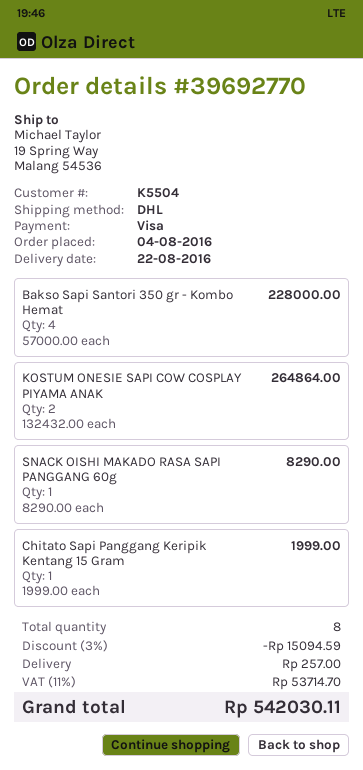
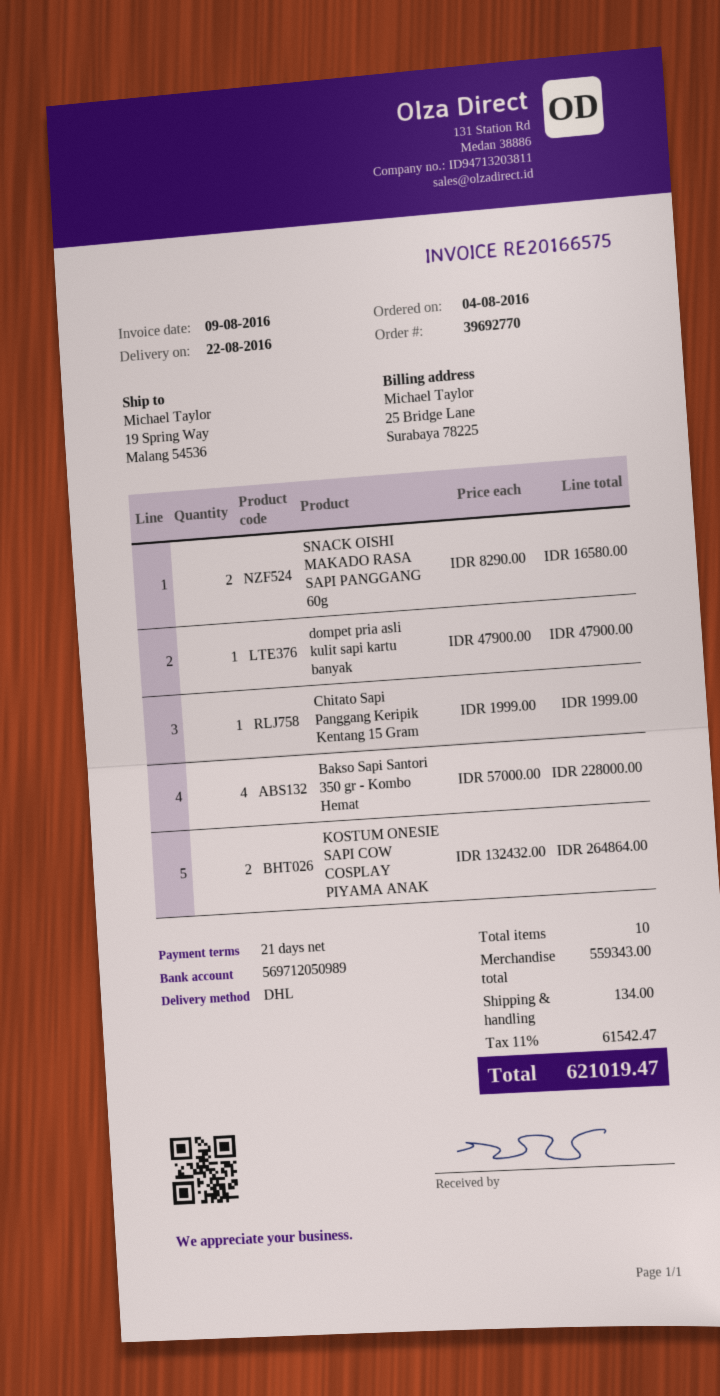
SNACK OISHI MAKADO RASA SAPI PANGGANG 60g: 1 x 8290.00 = 8290.00 -> 2 x 8290.00 = 16580.00
dompet pria asli kulit sapi kartu banyak: none -> 1 x 47900.00 = 47900.00
total quantity: 8 -> 10
discount: 3% = 15094.59 -> none
shipping: 257.00 -> 134.00
tax: 11% = 53714.70 -> 11% = 61542.47
total: 542030.11 -> 621019.47

